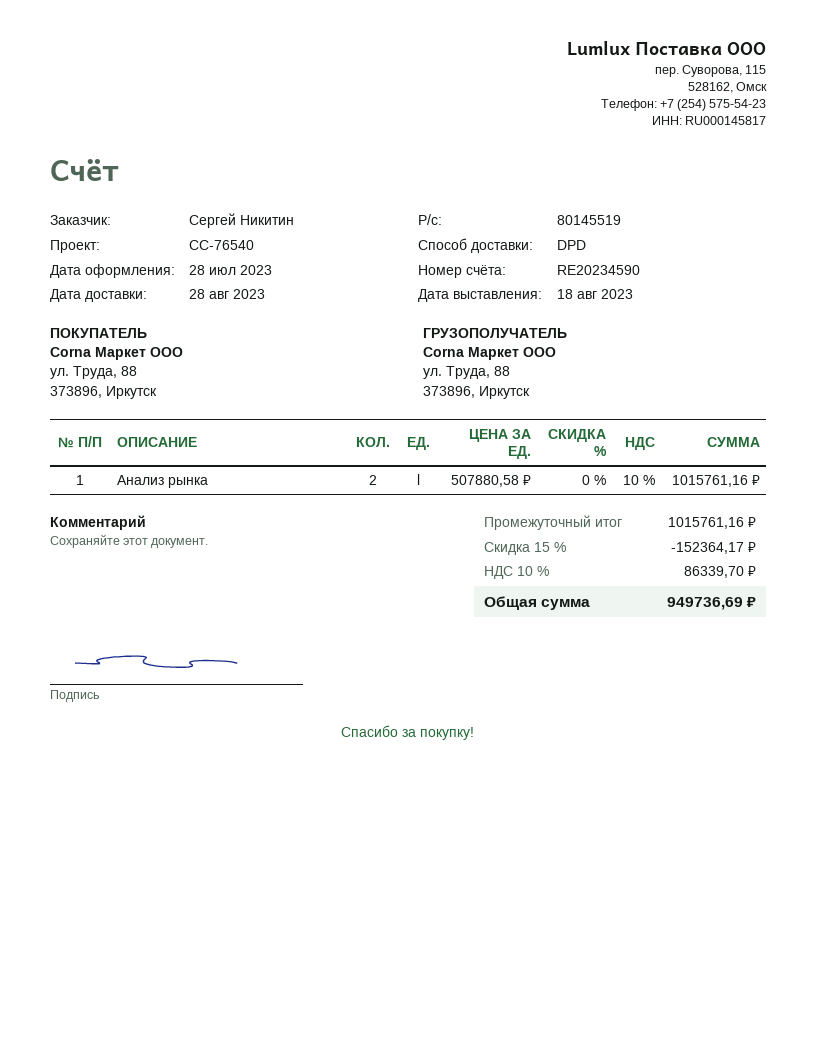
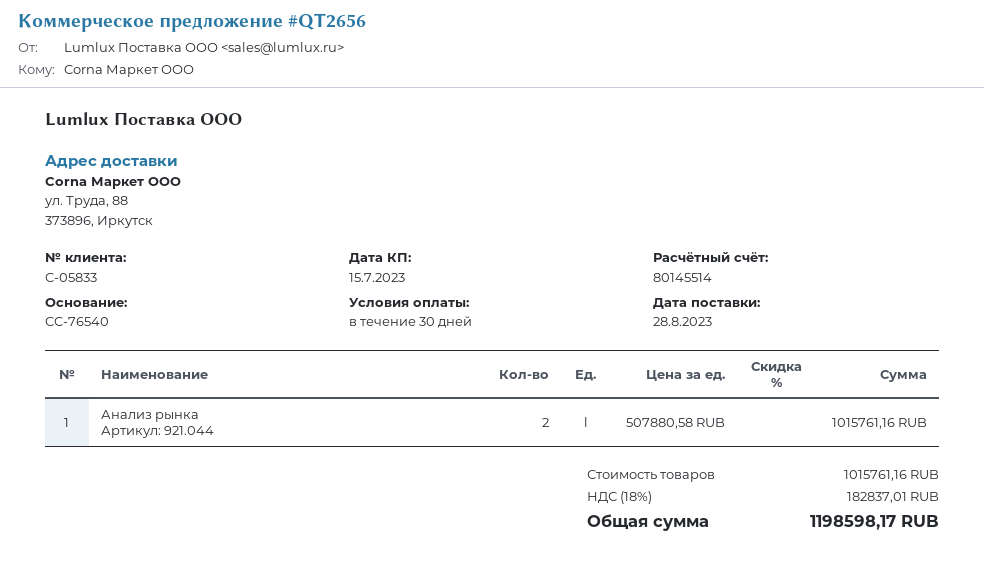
bank account: 80145519 -> 80145514
discount: 15% = 152364.17 -> none
tax: 10% = 86339.70 -> 18% = 182837.01
total: 949736.69 -> 1198598.17

